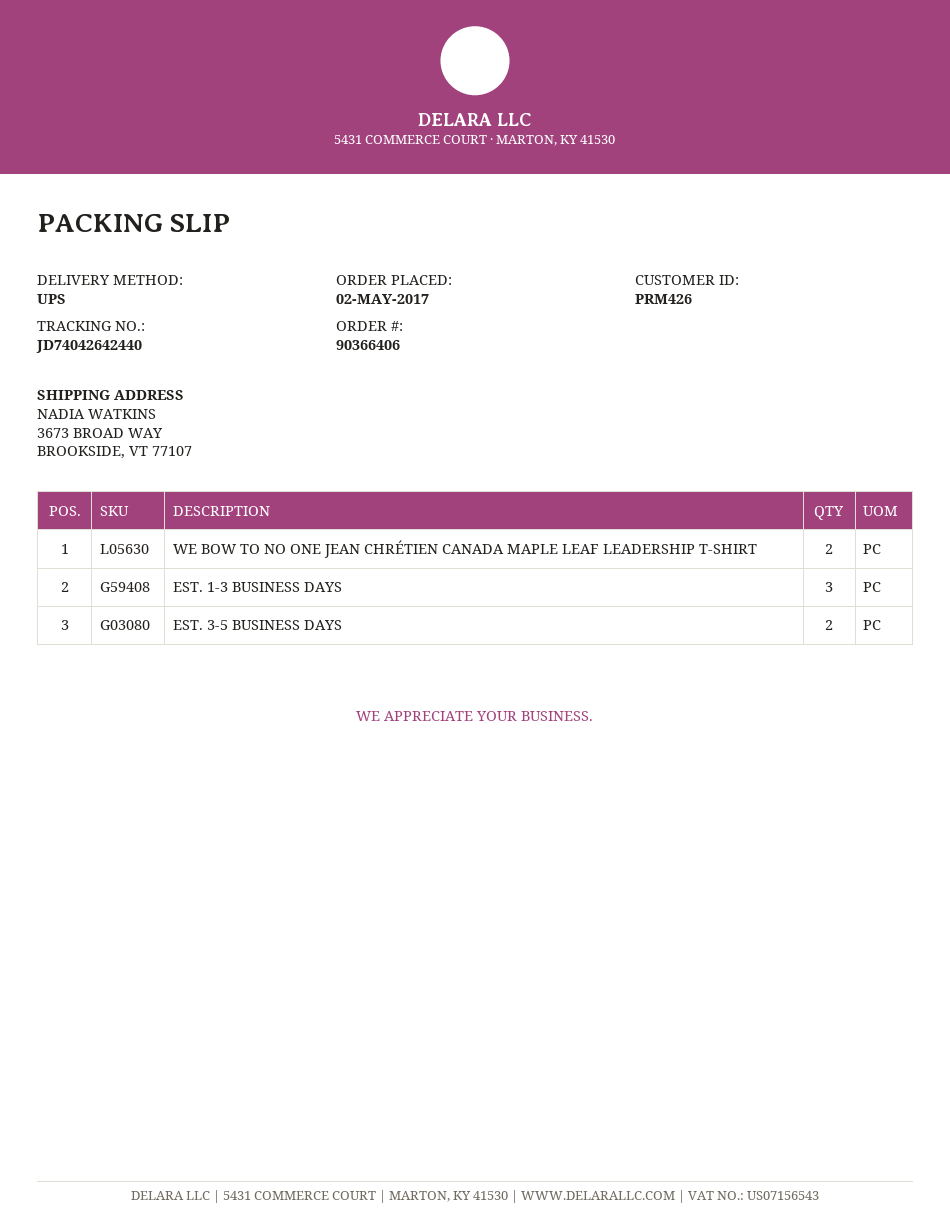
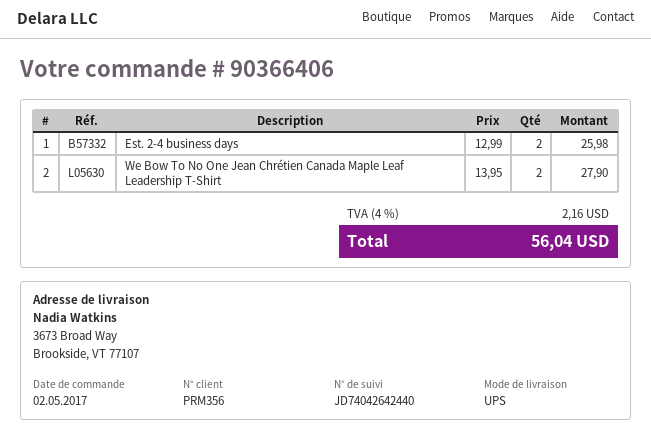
customer number: PRM426 -> PRM356
EST. 1-3 BUSINESS DAYS: 3 -> none
EST. 3-5 BUSINESS DAYS: 2 -> none
Est. 2-4 business days: none -> 2

